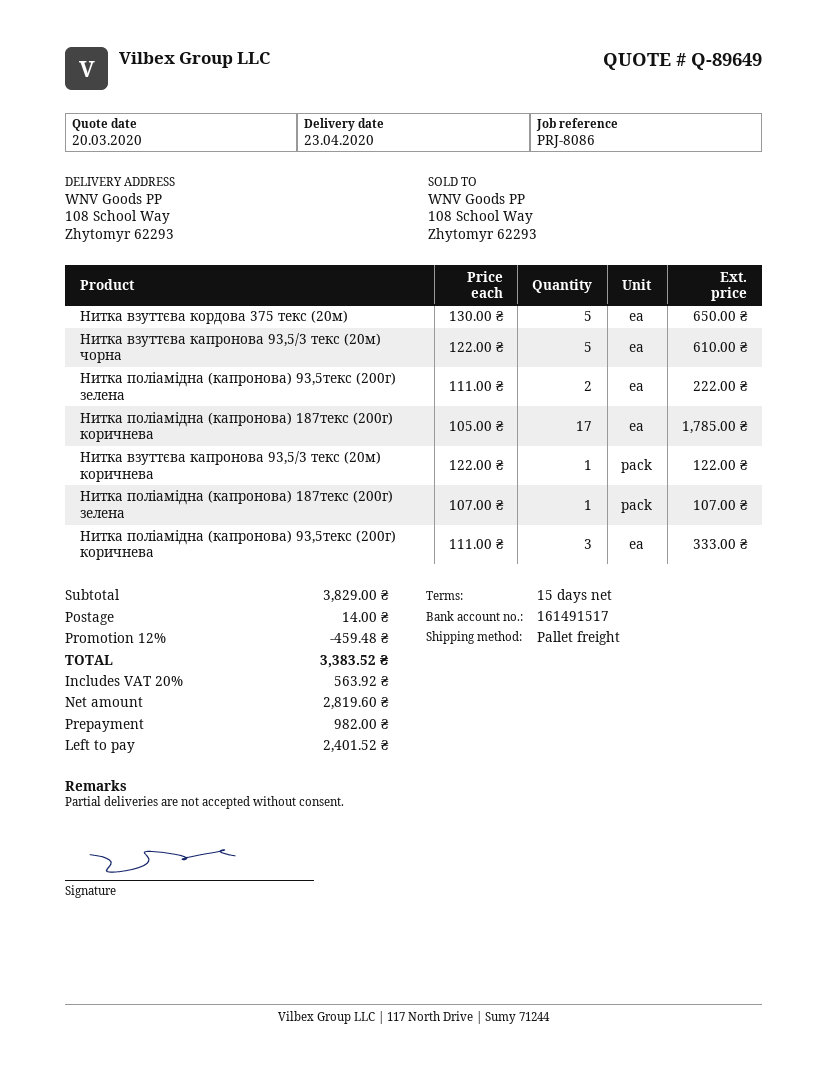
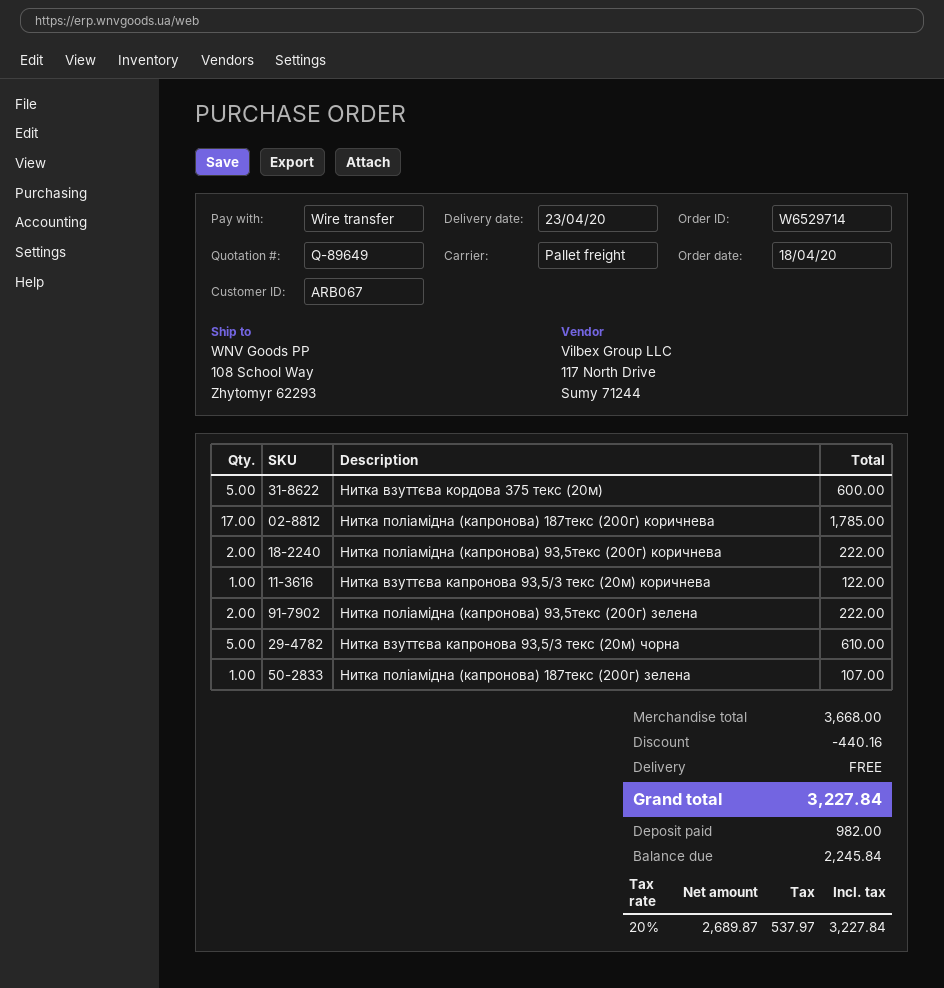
Нитка взуттєва кордова 375 текс (20м): 5 for 650.00 -> 5 for 600.00
Нитка поліамідна (капронова) 93,5текс (200г) коричнева: 3 for 333.00 -> 2 for 222.00
subtotal: 3829.00 -> 3668.00
discount: 459.48 -> 440.16
shipping: 14.00 -> 0.00
net: 2819.60 -> 2689.87
tax: 20% = 563.92 -> 20% = 537.97
total: 3383.52 -> 3227.84
balance: 2401.52 -> 2245.84

